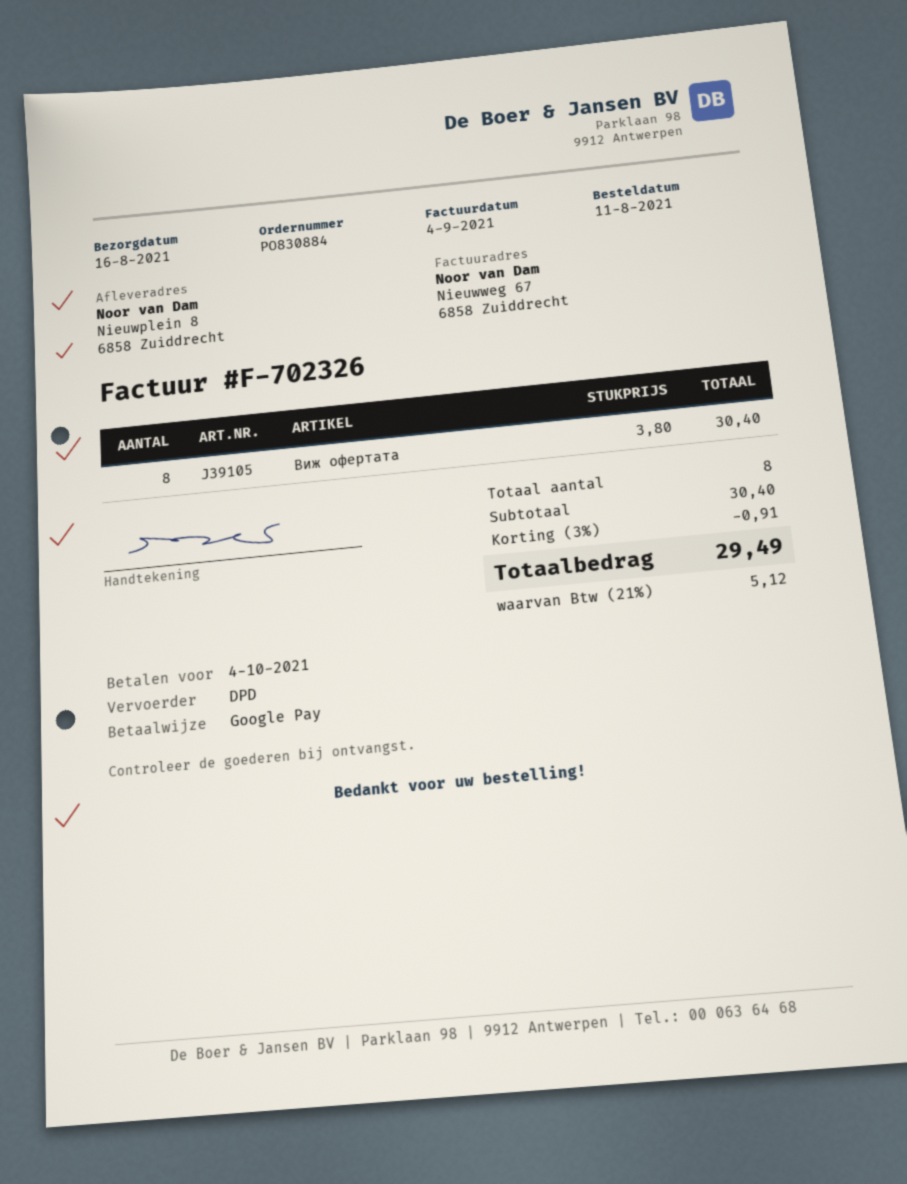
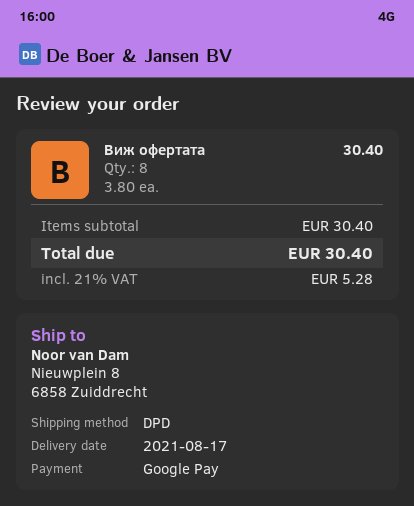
delivery date: 2021-08-16 -> 2021-08-17
discount: 3% = 0.91 -> none
tax: 21% = 5.12 -> 21% = 5.28
total: 29.49 -> 30.40

